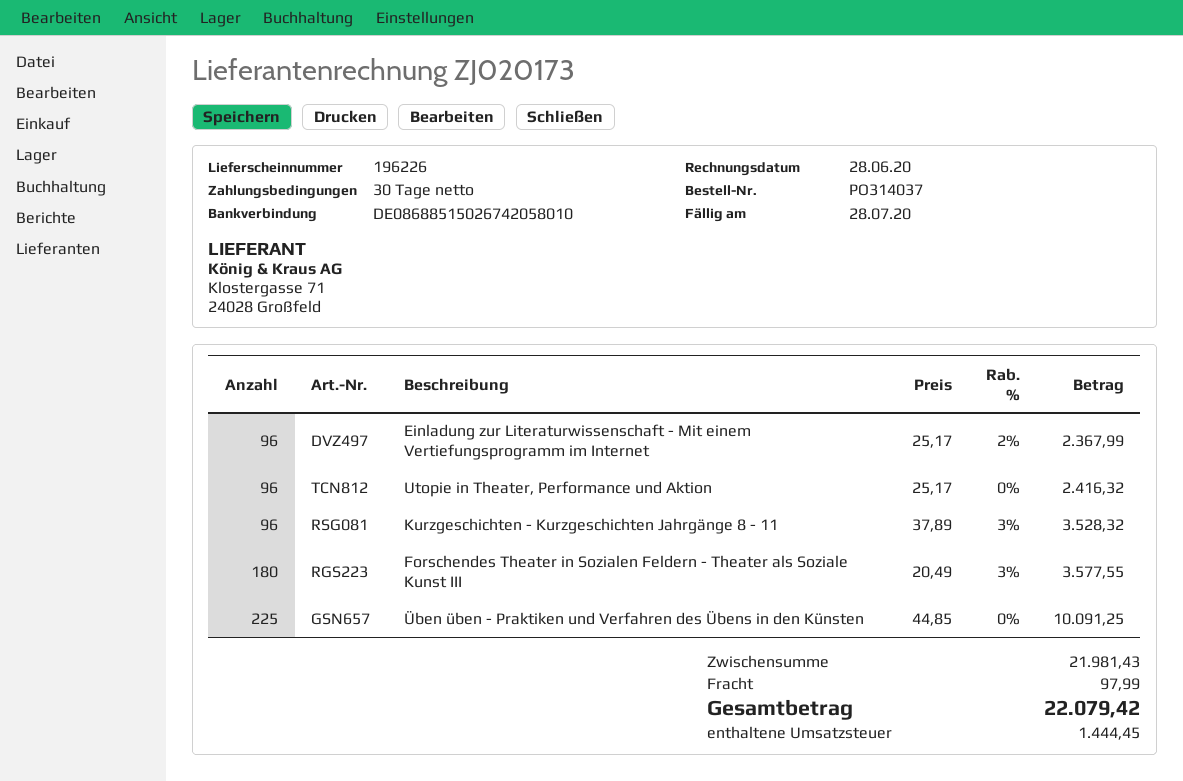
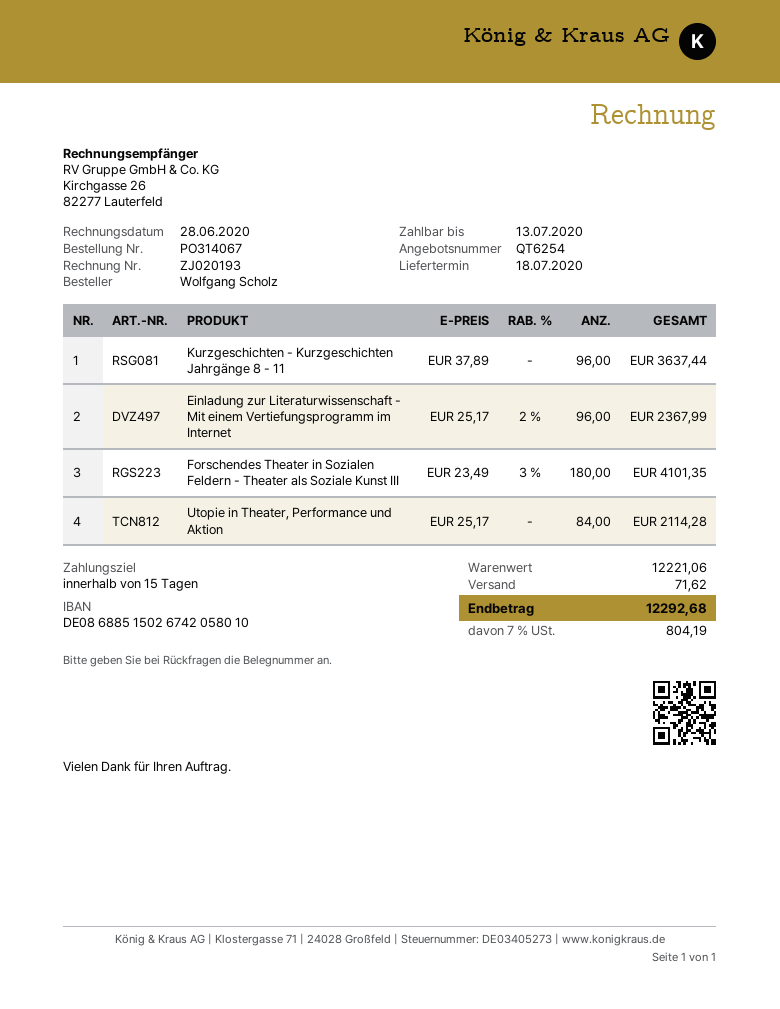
order number: PO314037 -> PO314067
invoice number: ZJ020173 -> ZJ020193
payment terms: 30 days -> 15 days
due date: 2020-07-28 -> 2020-07-13
Utopie in Theater, Performance und Aktion: 96 x 25.17 = 2416.32 -> 84 x 25.17 = 2114.28
Kurzgeschichten - Kurzgeschichten Jahrgänge 8 - 11: 96 x 37.89 - 3% = 3528.32 -> 96 x 37.89 = 3637.44
Forschendes Theater in Sozialen Feldern - Theater als Soziale Kunst III: 180 x 20.49 - 3% = 3577.55 -> 180 x 23.49 - 3% = 4101.35
Üben üben - Praktiken und Verfahren des Übens in den Künsten: 225 x 44.85 = 10091.25 -> none
subtotal: 21981.43 -> 12221.06
shipping: 97.99 -> 71.62
tax: 1444.45 -> 804.19
total: 22079.42 -> 12292.68

